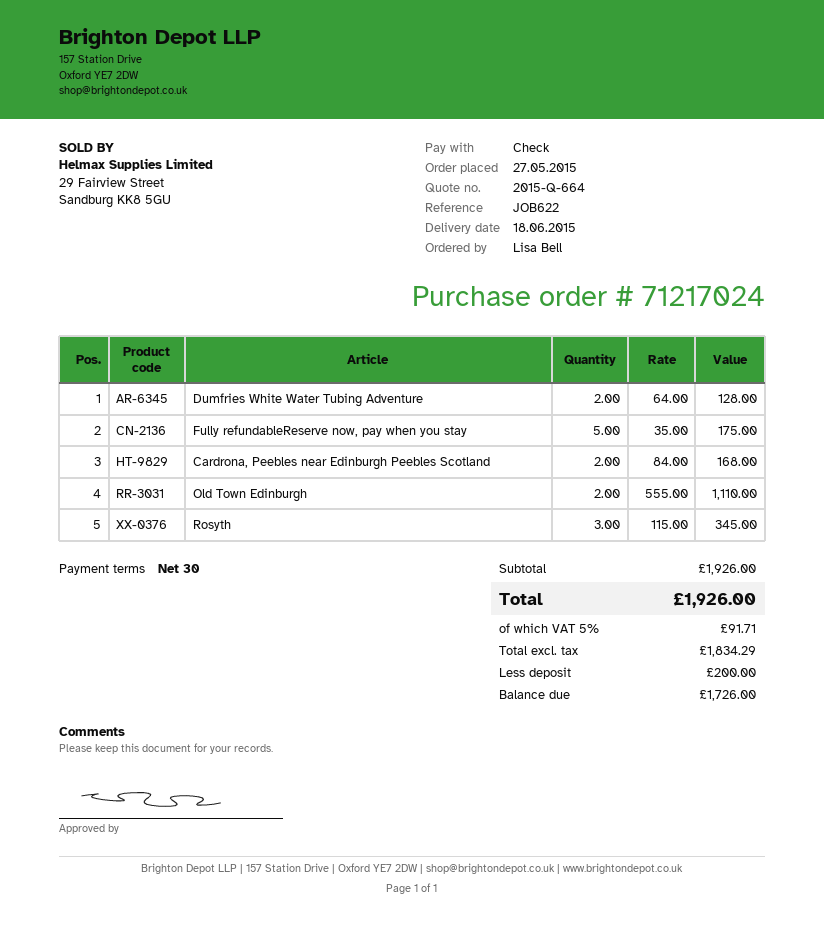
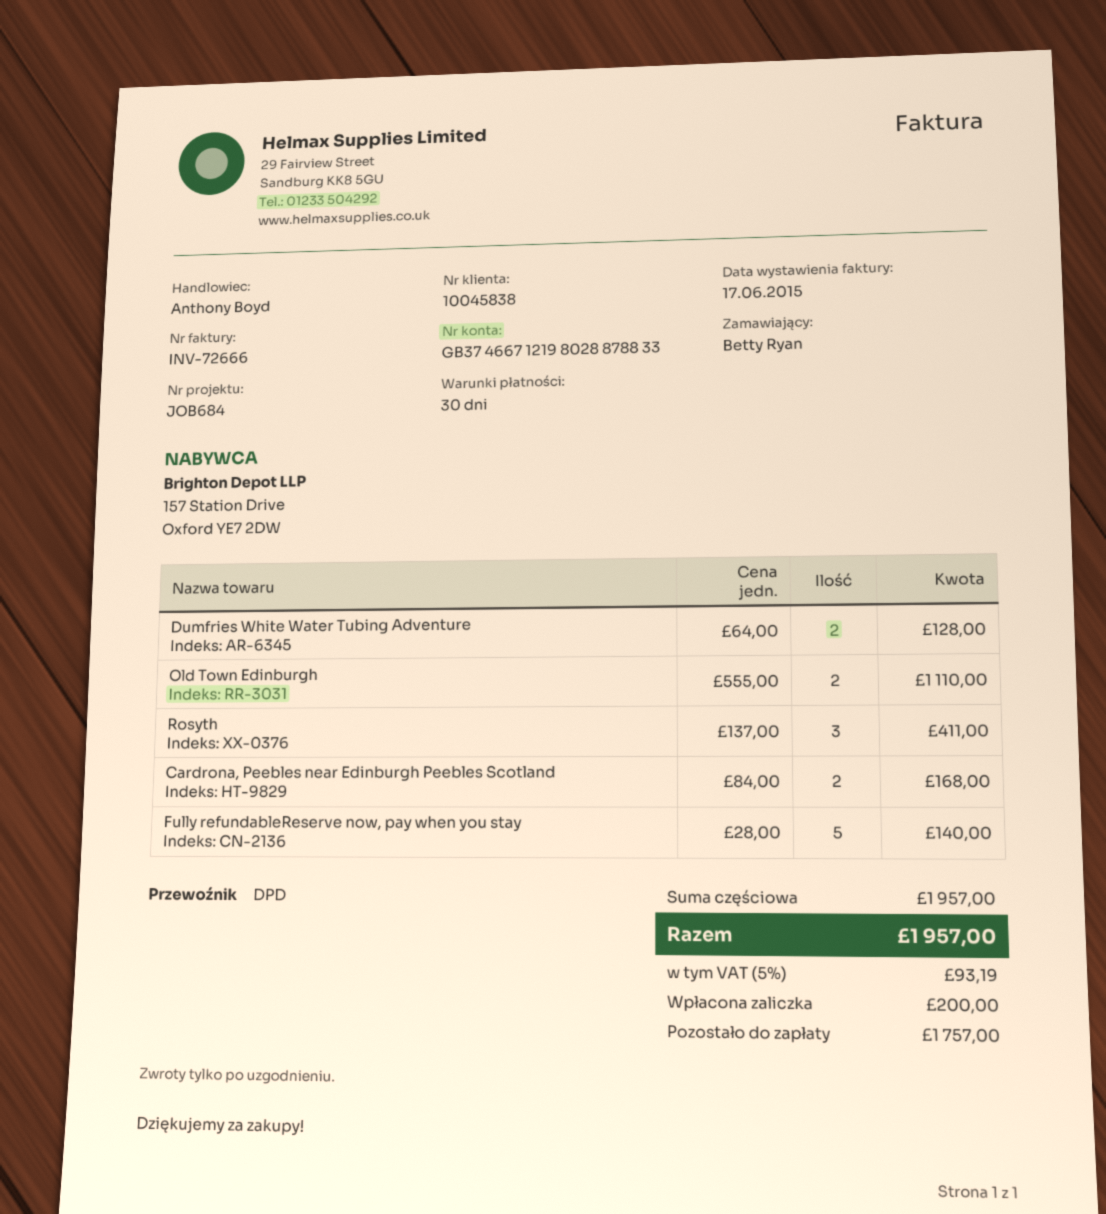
reference: JOB622 -> JOB684
ordered by: Lisa Bell -> Betty Ryan
Fully refundableReserve now, pay when you stay: 5 x 35.00 = 175.00 -> 5 x 28.00 = 140.00
Rosyth: 3 x 115.00 = 345.00 -> 3 x 137.00 = 411.00
subtotal: 1926.00 -> 1957.00
tax: 5% = 91.71 -> 5% = 93.19
total: 1926.00 -> 1957.00
balance: 1726.00 -> 1757.00

